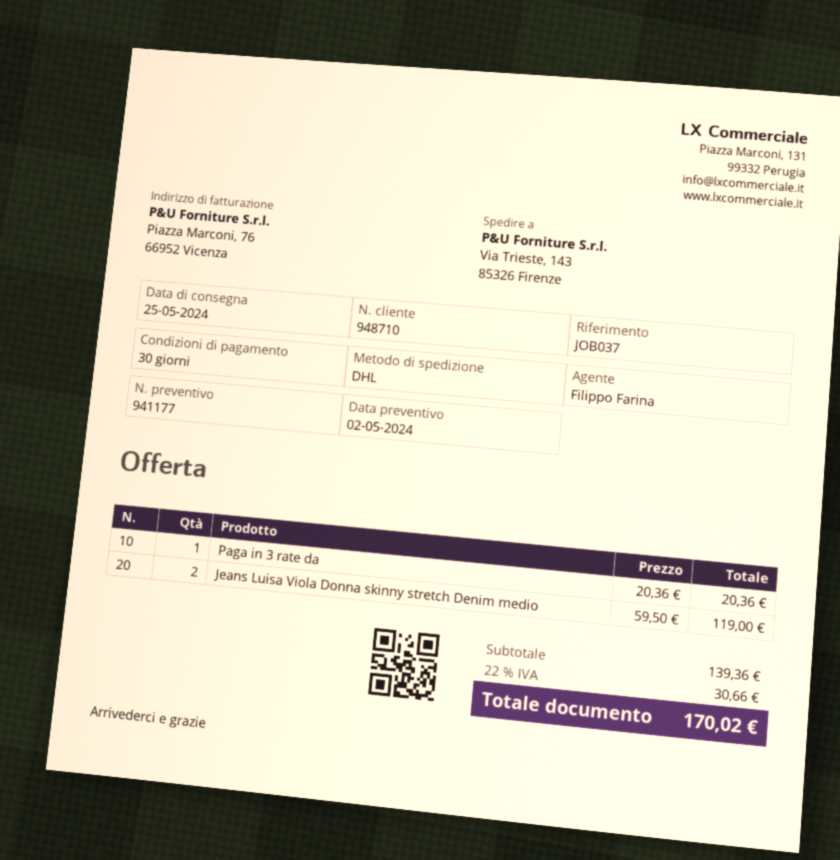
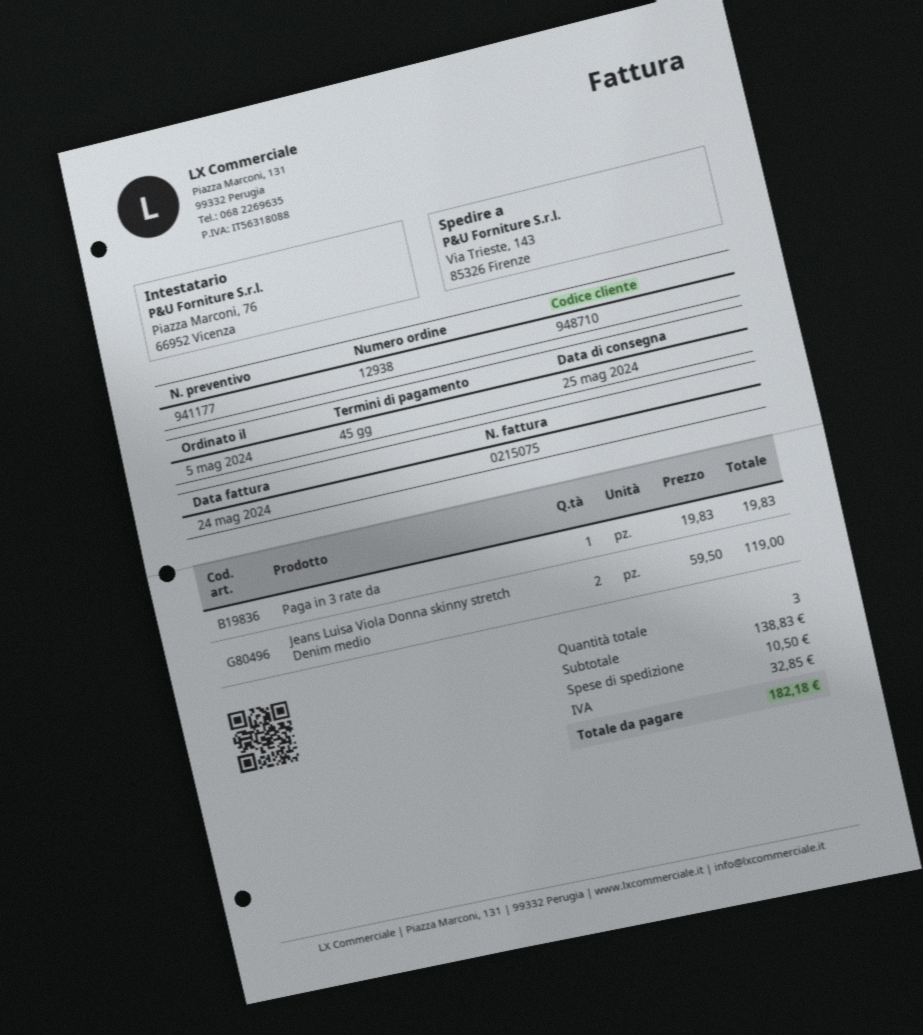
payment terms: 30 days -> 45 days
Paga in 3 rate da: 1 x 20.36 = 20.36 -> 1 x 19.83 = 19.83
subtotal: 139.36 -> 138.83
shipping: none -> 10.50
tax: 30.66 -> 32.85
total: 170.02 -> 182.18

